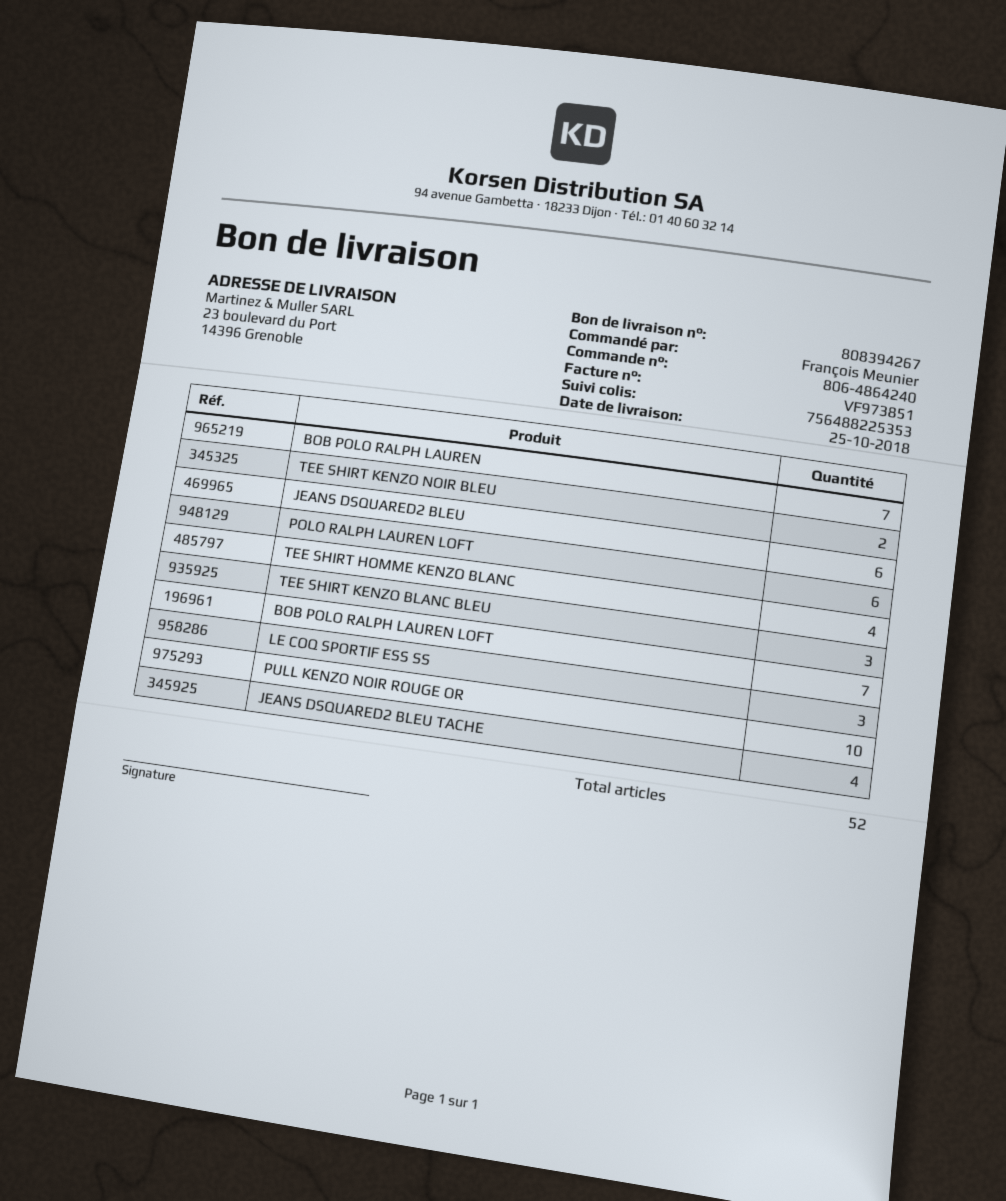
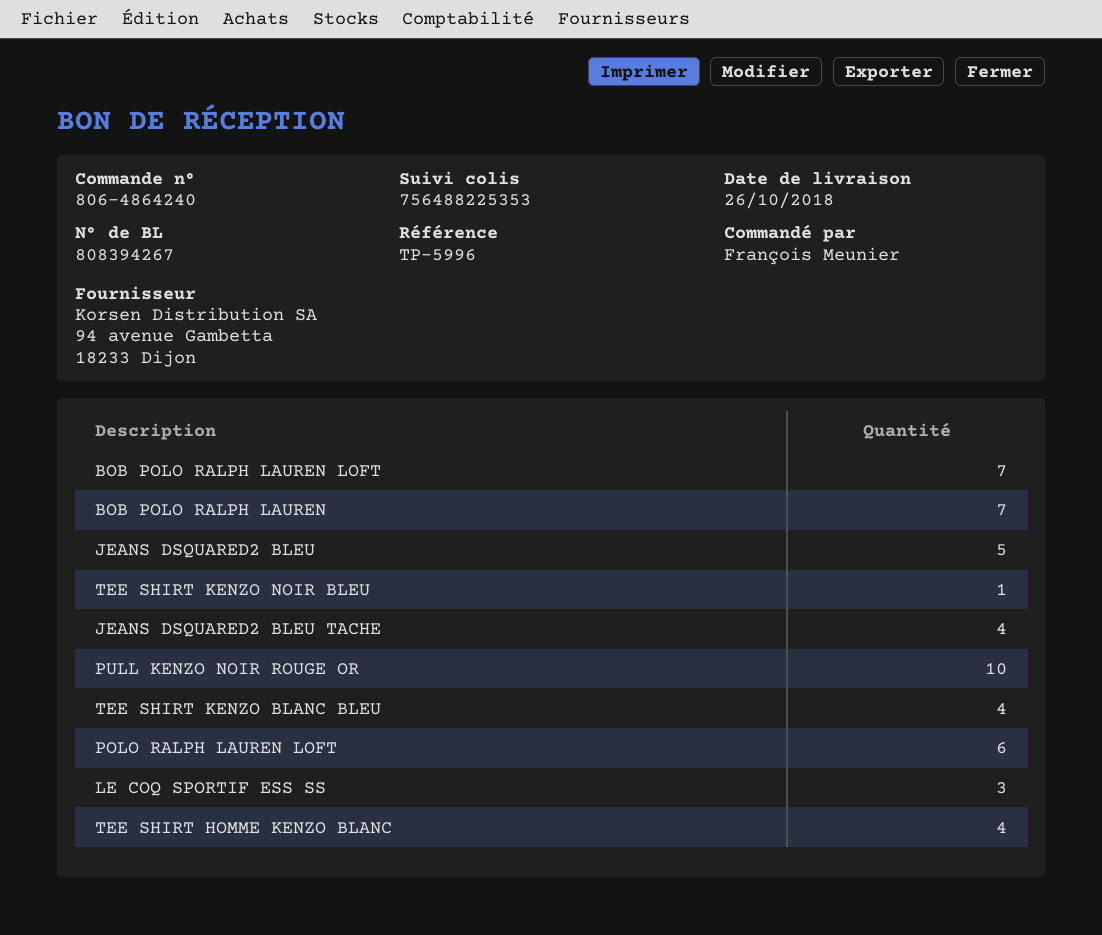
delivery date: 2018-10-25 -> 2018-10-26
TEE SHIRT KENZO NOIR BLEU: 2 -> 1
JEANS DSQUARED2 BLEU: 6 -> 5
TEE SHIRT KENZO BLANC BLEU: 3 -> 4

